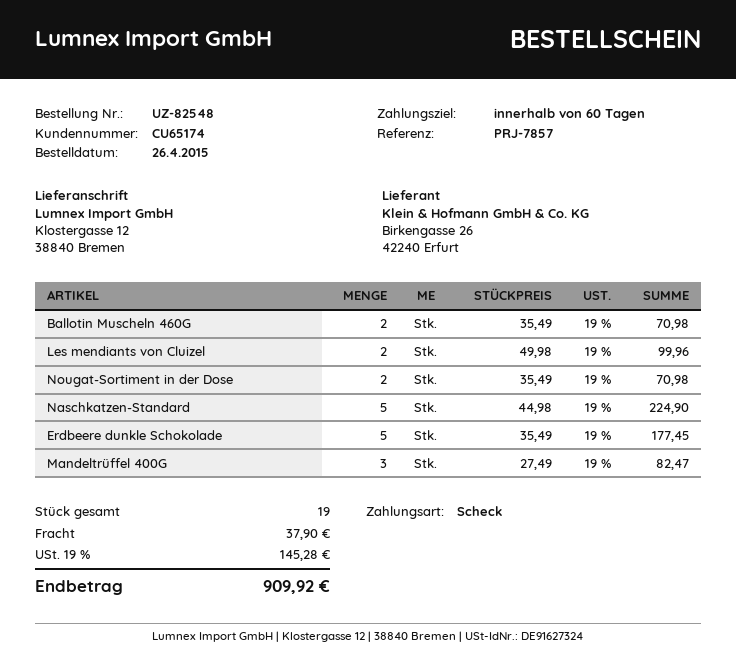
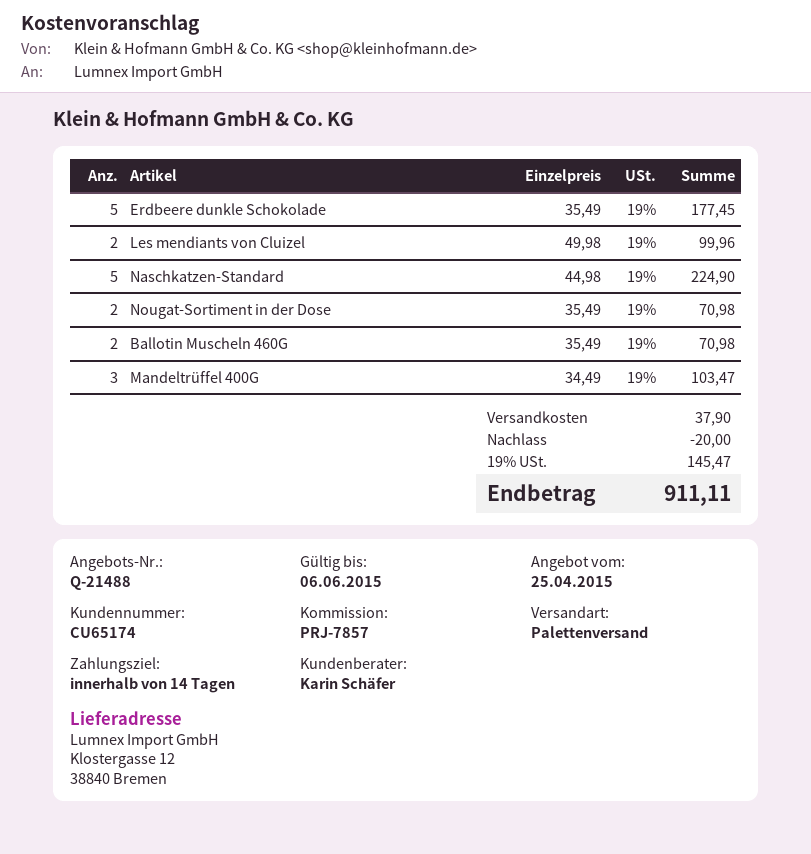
payment terms: 60 days -> 14 days
Mandeltrüffel 400G: 3 x 27.49 = 82.47 -> 3 x 34.49 = 103.47
discount: none -> 20.00
tax: 19% = 145.28 -> 19% = 145.47
total: 909.92 -> 911.11

